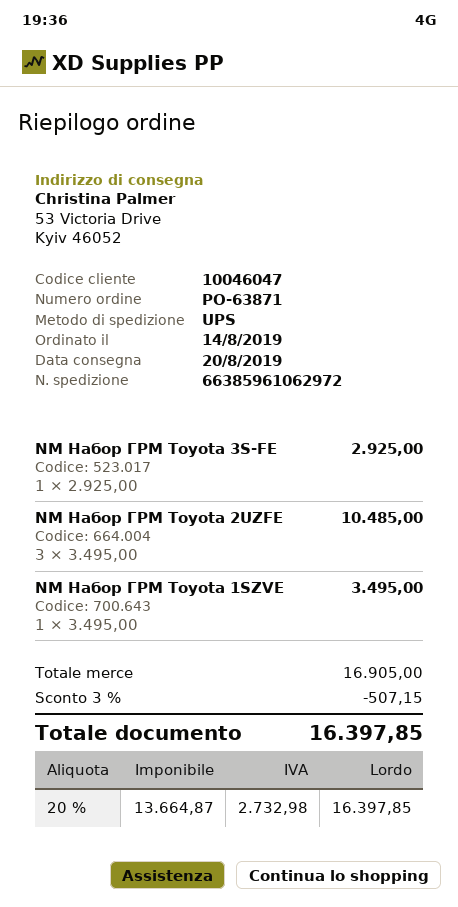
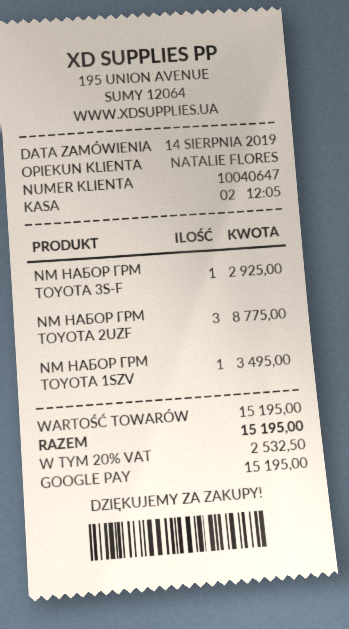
customer number: 10046047 -> 10040647
NM Набор ГРМ Toyota 2UZFE: 3 for 10485.00 -> 3 for 8775.00
subtotal: 16905.00 -> 15195.00
discount: 3% = 507.15 -> none
tax: 20% = 2732.98 -> 20% = 2532.50
total: 16397.85 -> 15195.00

